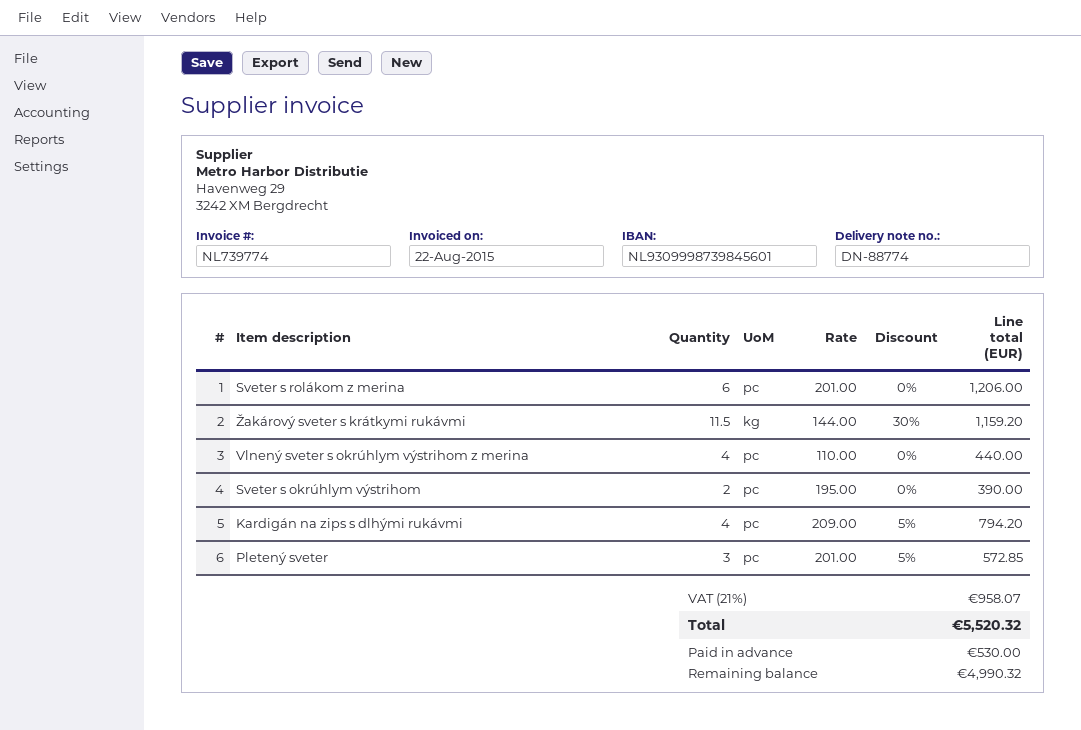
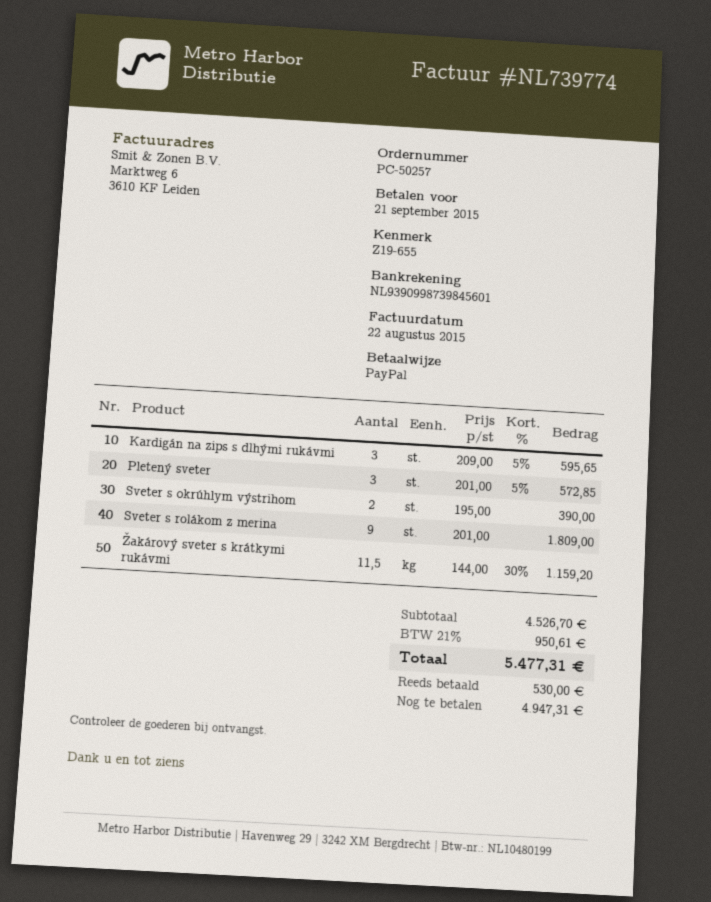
bank account: NL9309998739845601 -> NL9390998739845601
Sveter s rolákom z merina: 6 x 201.00 = 1206.00 -> 9 x 201.00 = 1809.00
Vlnený sveter s okrúhlym výstrihom z merina: 4 x 110.00 = 440.00 -> none
Kardigán na zips s dlhými rukávmi: 4 x 209.00 - 5% = 794.20 -> 3 x 209.00 - 5% = 595.65
tax: 21% = 958.07 -> 21% = 950.61
total: 5520.32 -> 5477.31
balance: 4990.32 -> 4947.31

